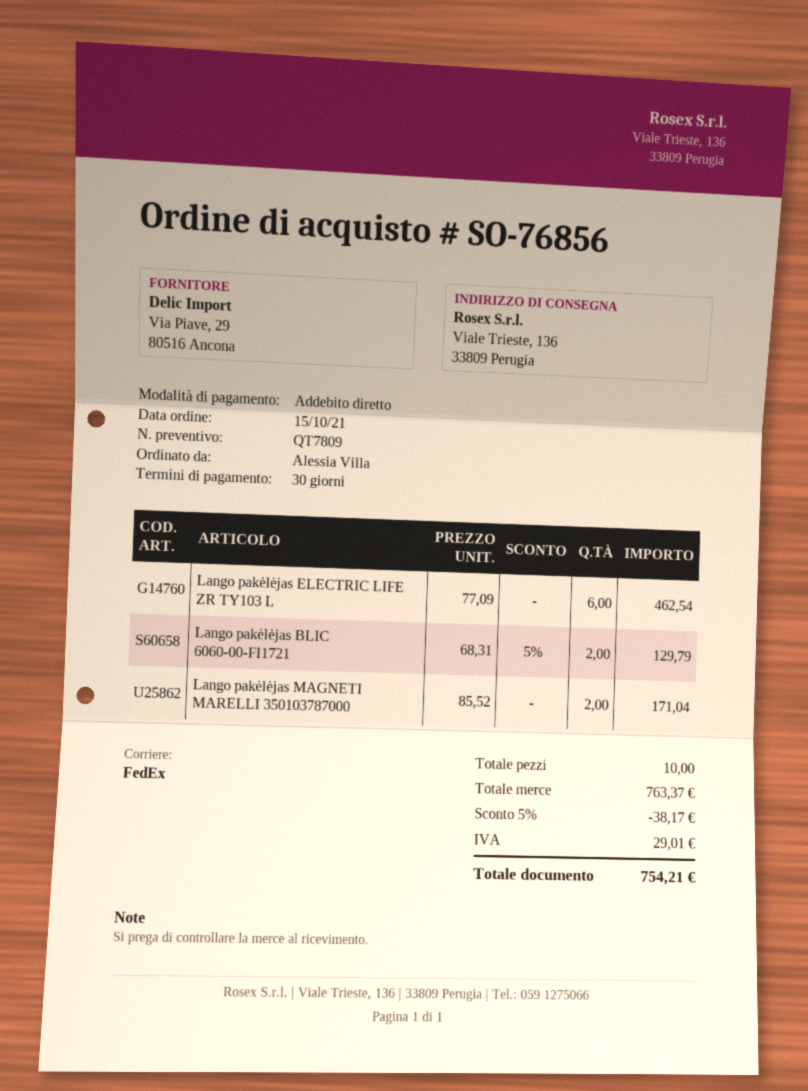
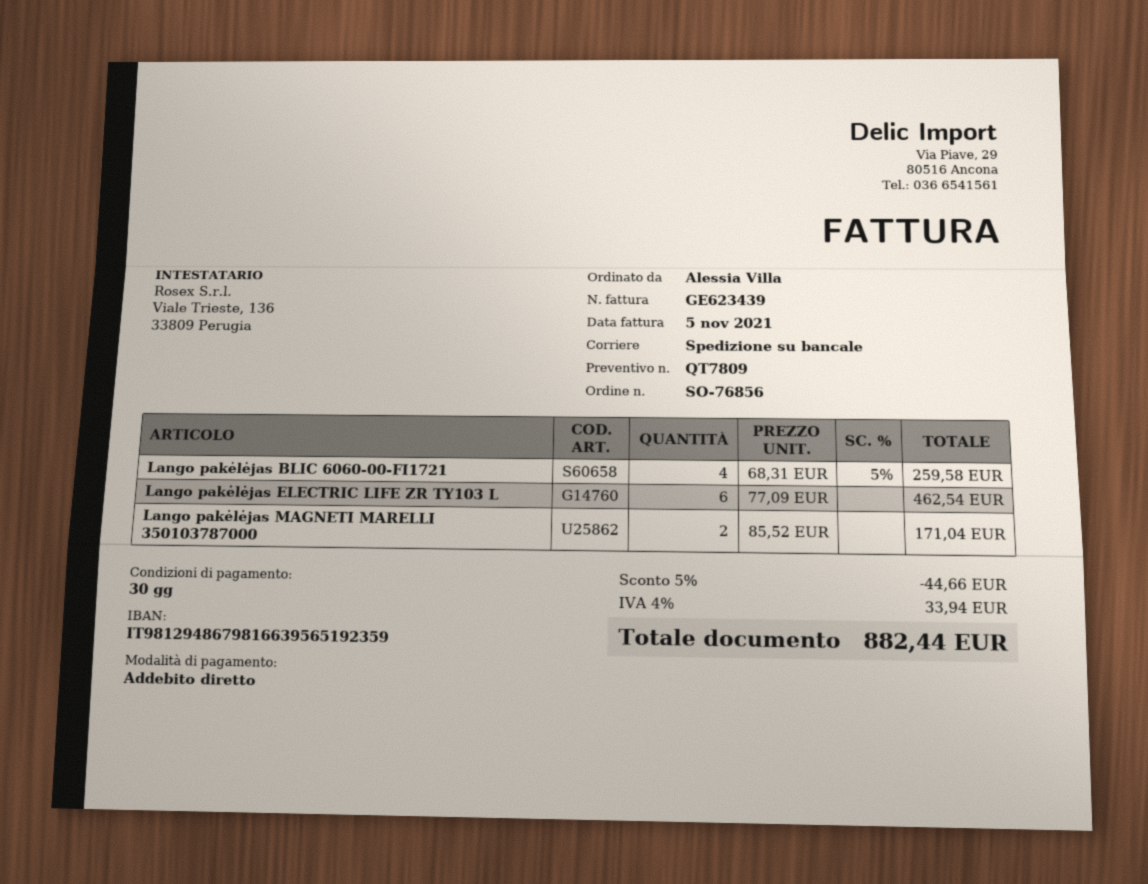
shipping method: FedEx -> pallet freight
Lango pakėlėjas BLIC 6060-00-FI1721: 2 x 68.31 - 5% = 129.79 -> 4 x 68.31 - 5% = 259.58
discount: 5% = 38.17 -> 5% = 44.66
tax: 29.01 -> 33.94
total: 754.21 -> 882.44

